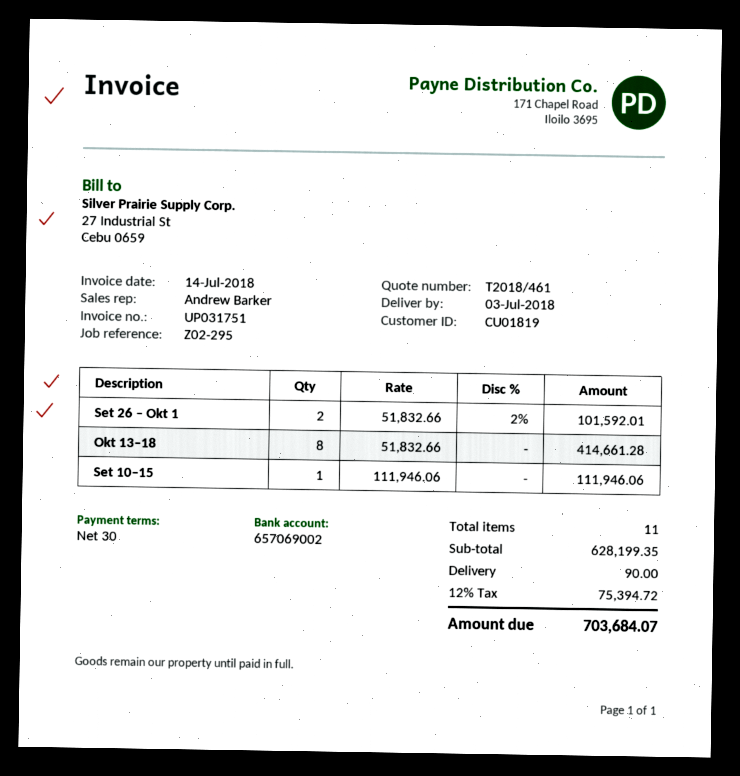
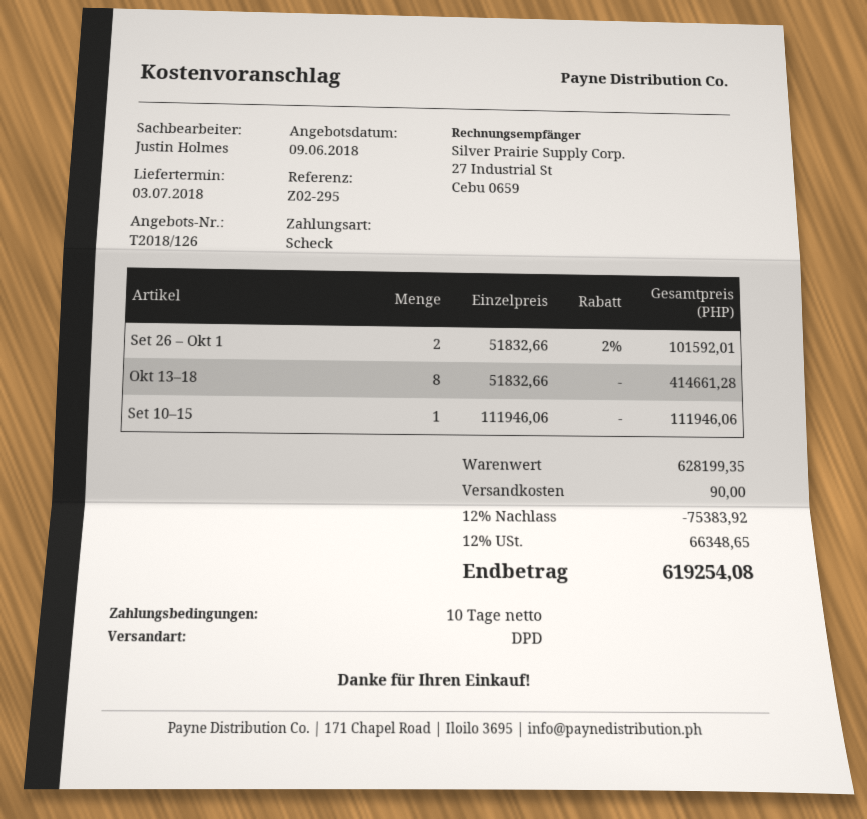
quote number: T2018/461 -> T2018/126
payment terms: 30 days -> 10 days
sales rep: Andrew Barker -> Justin Holmes
discount: none -> 12% = 75383.92
tax: 12% = 75394.72 -> 12% = 66348.65
total: 703684.07 -> 619254.08

